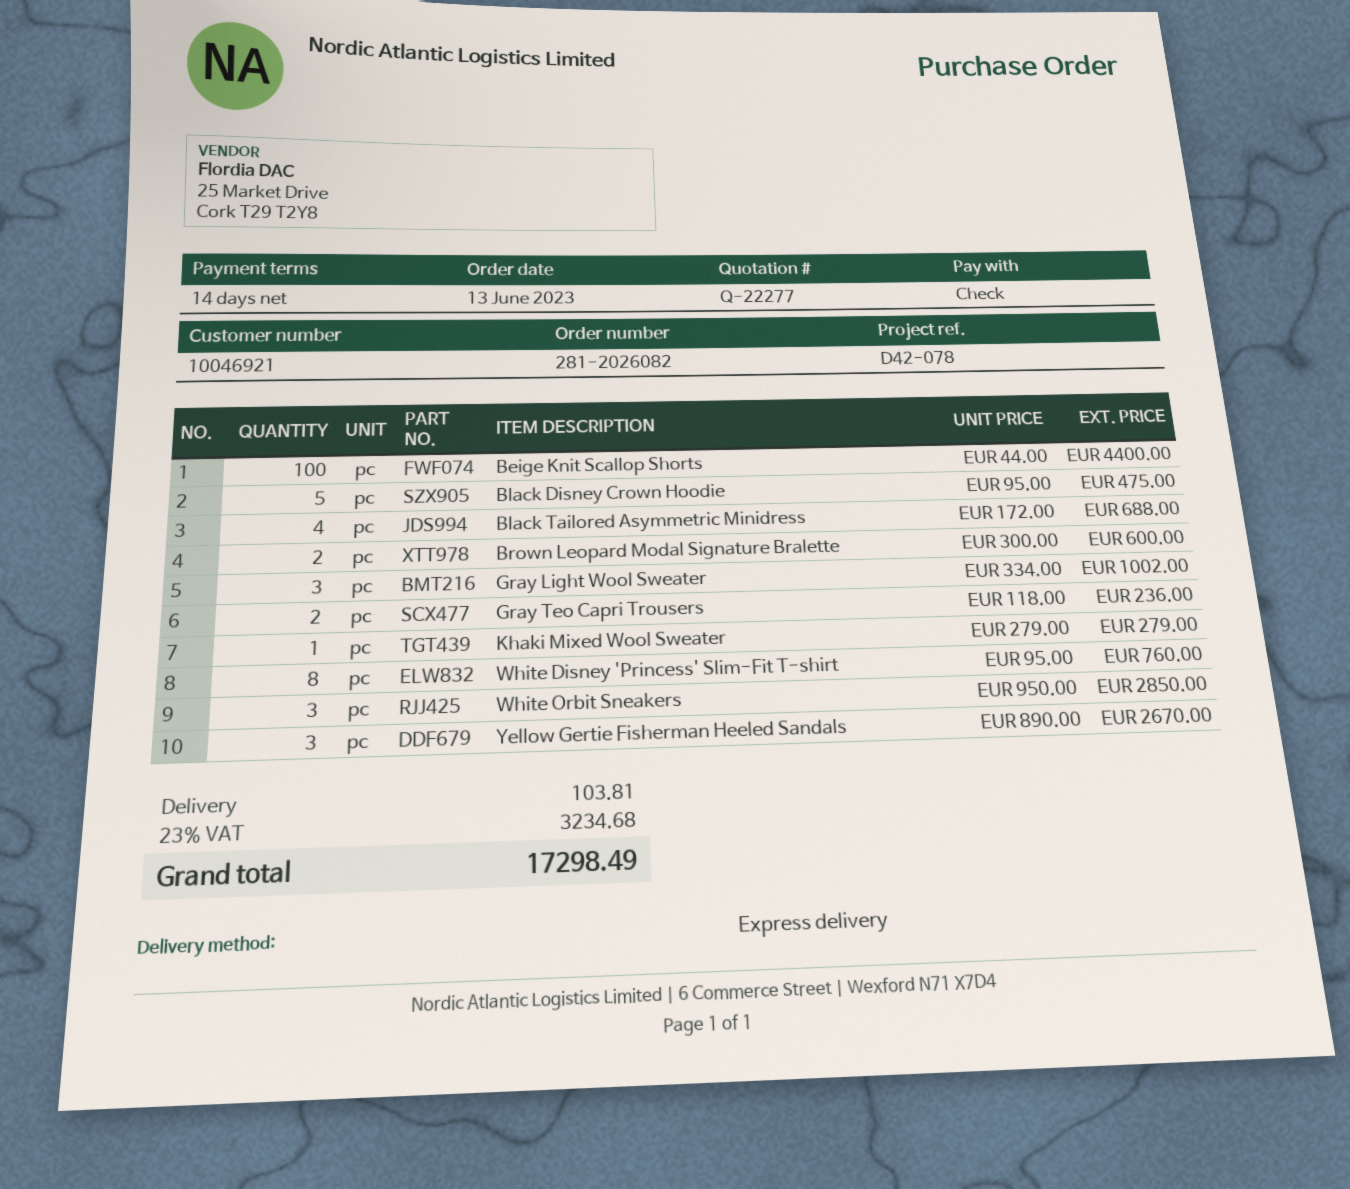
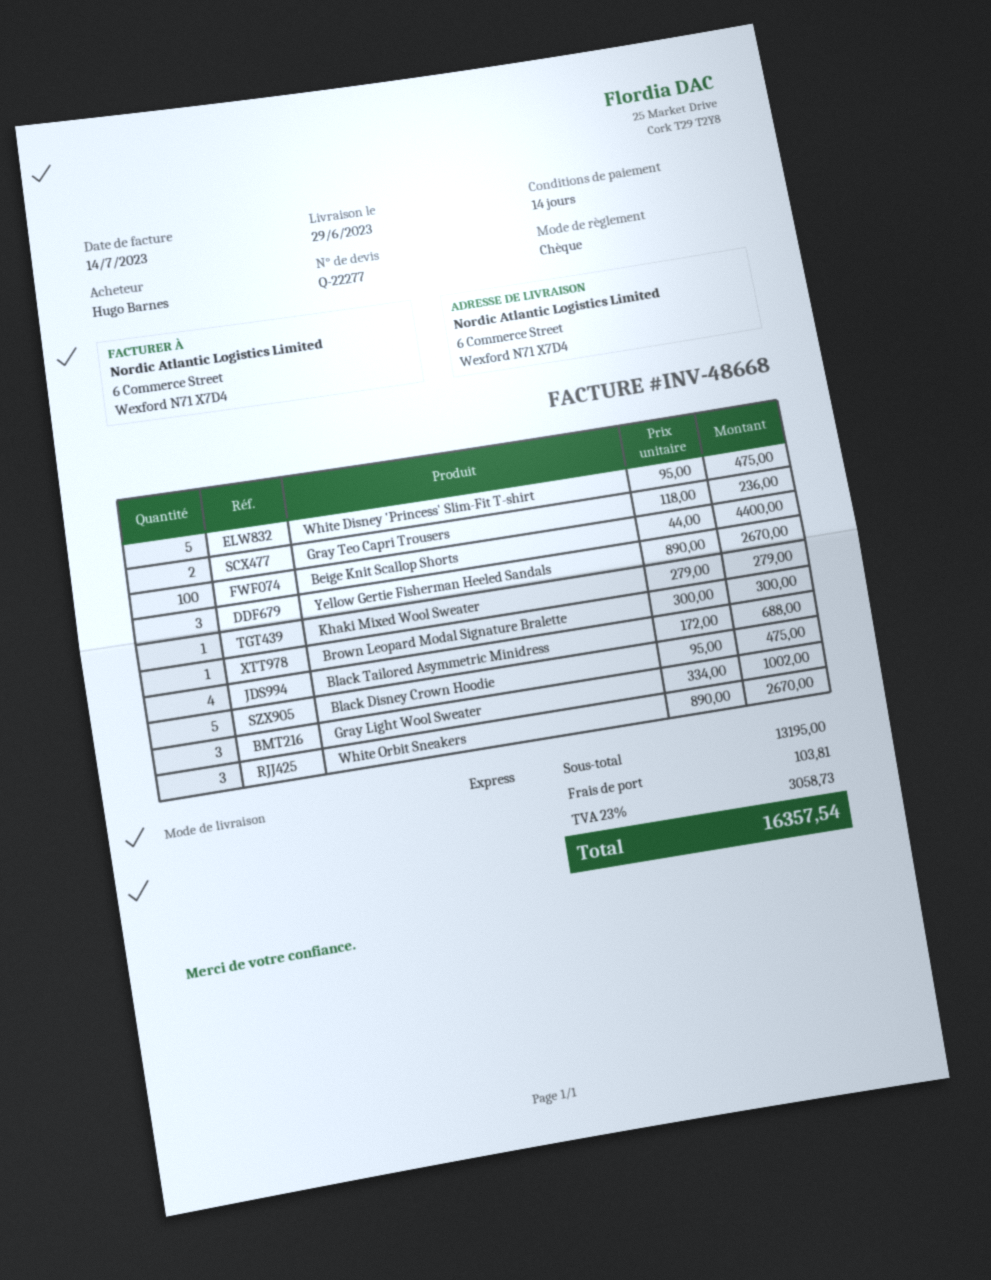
Brown Leopard Modal Signature Bralette: 2 x 300.00 = 600.00 -> 1 x 300.00 = 300.00
White Disney 'Princess' Slim-Fit T-shirt: 8 x 95.00 = 760.00 -> 5 x 95.00 = 475.00
White Orbit Sneakers: 3 x 950.00 = 2850.00 -> 3 x 890.00 = 2670.00
tax: 23% = 3234.68 -> 23% = 3058.73
total: 17298.49 -> 16357.54

